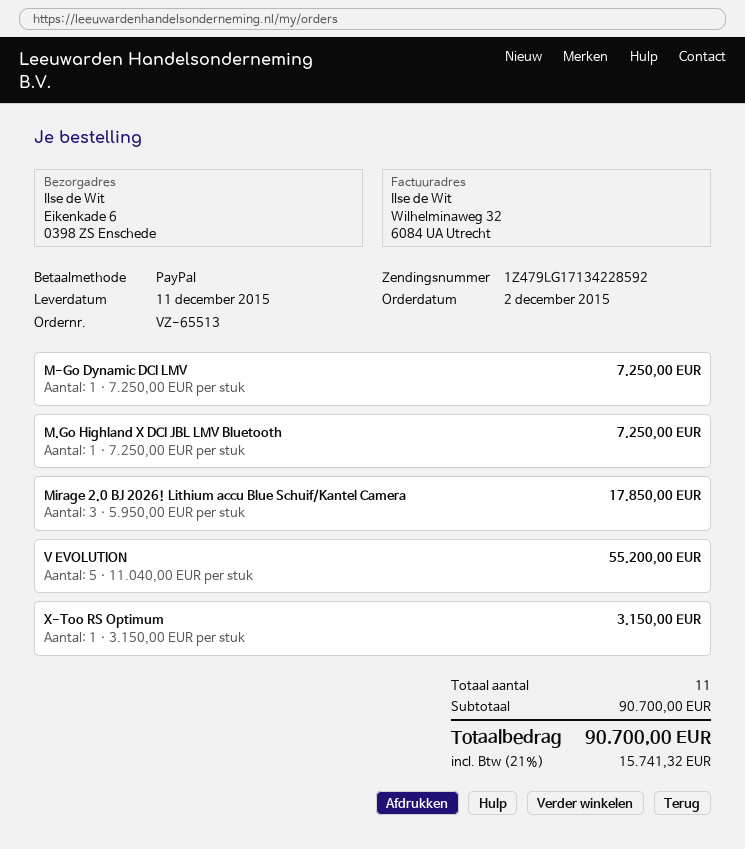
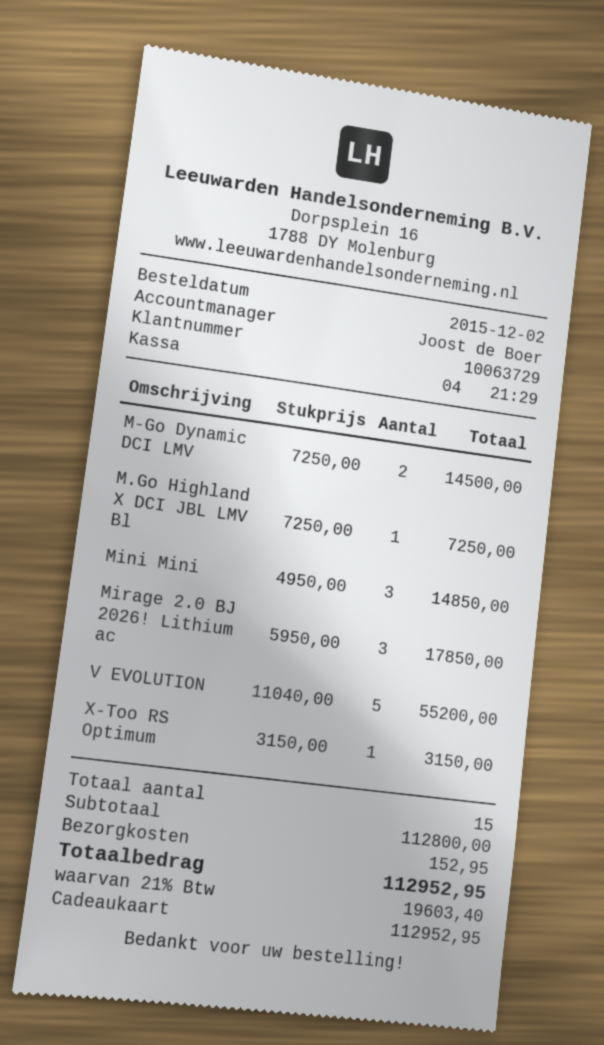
payment method: PayPal -> gift card
M-Go Dynamic DCI LMV: 1 x 7250.00 = 7250.00 -> 2 x 7250.00 = 14500.00
Mini Mini: none -> 3 x 4950.00 = 14850.00
total quantity: 11 -> 15
subtotal: 90700.00 -> 112800.00
shipping: none -> 152.95
tax: 21% = 15741.32 -> 21% = 19603.40
total: 90700.00 -> 112952.95

